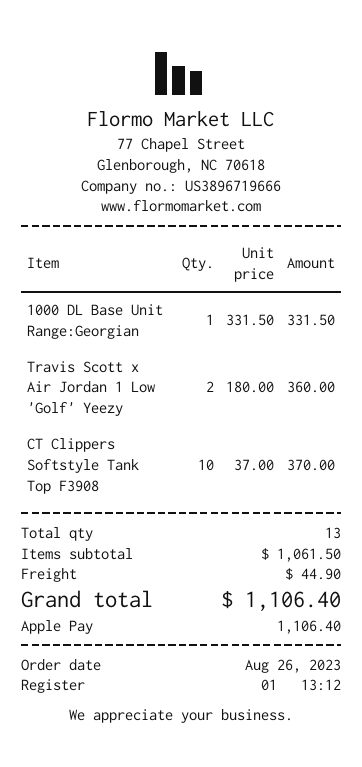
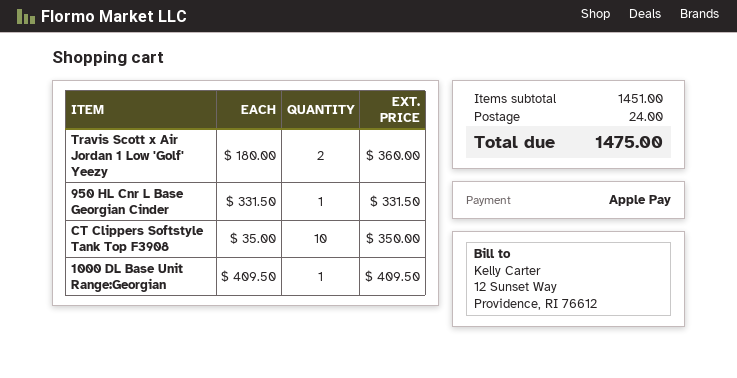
1000 DL Base Unit Range:Georgian: 1 x 331.50 = 331.50 -> 1 x 409.50 = 409.50
CT Clippers Softstyle Tank Top F3908: 10 x 37.00 = 370.00 -> 10 x 35.00 = 350.00
950 HL Cnr L Base Georgian Cinder: none -> 1 x 331.50 = 331.50
subtotal: 1061.50 -> 1451.00
shipping: 44.90 -> 24.00
total: 1106.40 -> 1475.00

